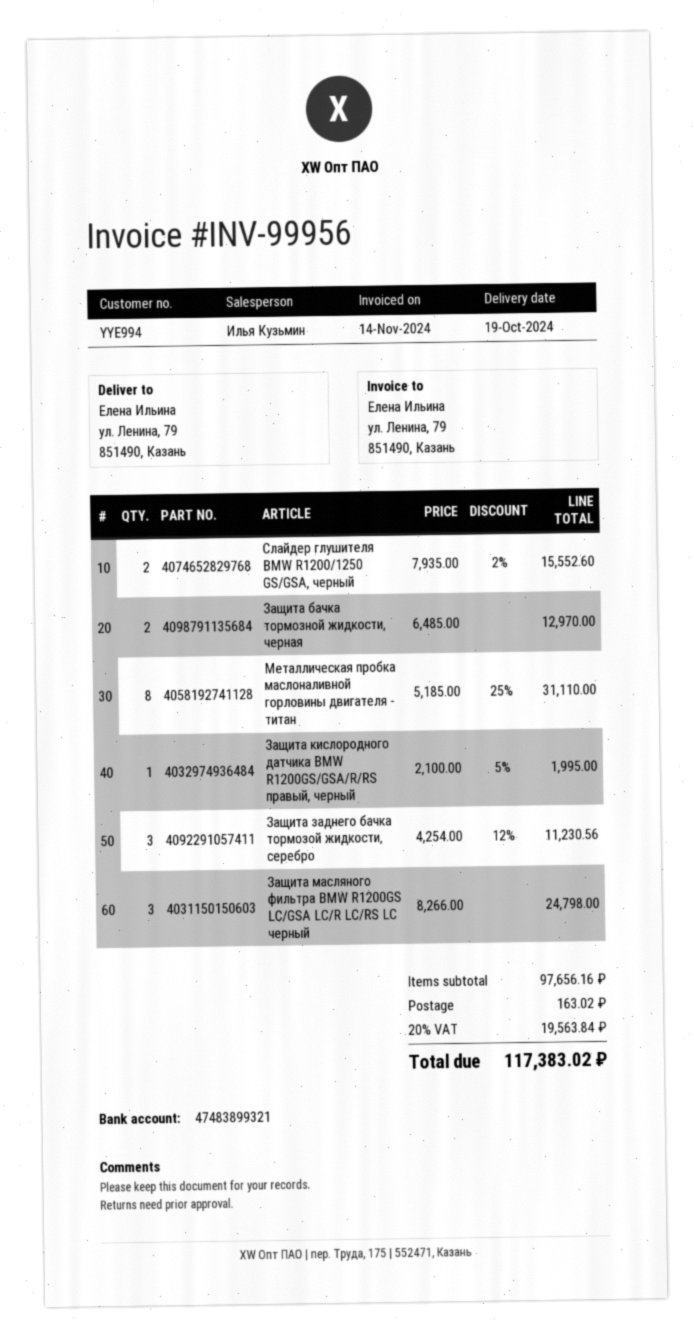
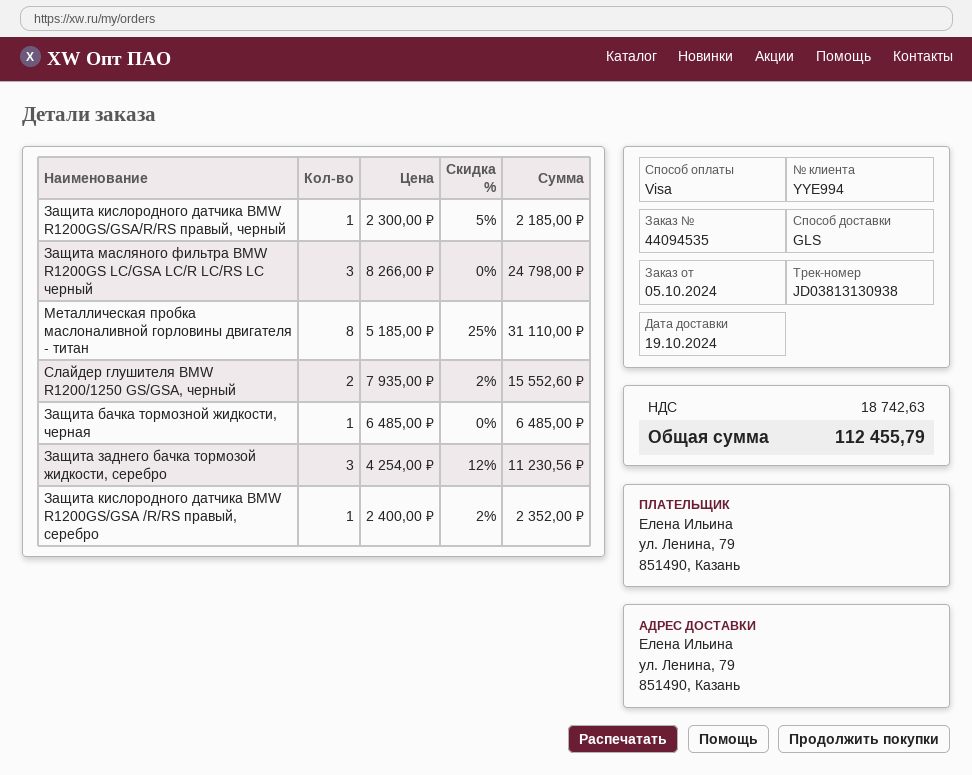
Защита бачка тормозной жидкости, черная: 2 x 6485.00 = 12970.00 -> 1 x 6485.00 = 6485.00
Защита кислородного датчика BMW R1200GS/GSA/R/RS правый, черный: 1 x 2100.00 - 5% = 1995.00 -> 1 x 2300.00 - 5% = 2185.00
Защита кислородного датчика BMW R1200GS/GSA /R/RS правый, серебро: none -> 1 x 2400.00 - 2% = 2352.00
shipping: 163.02 -> none
tax: 19563.84 -> 18742.63
total: 117383.02 -> 112455.79

